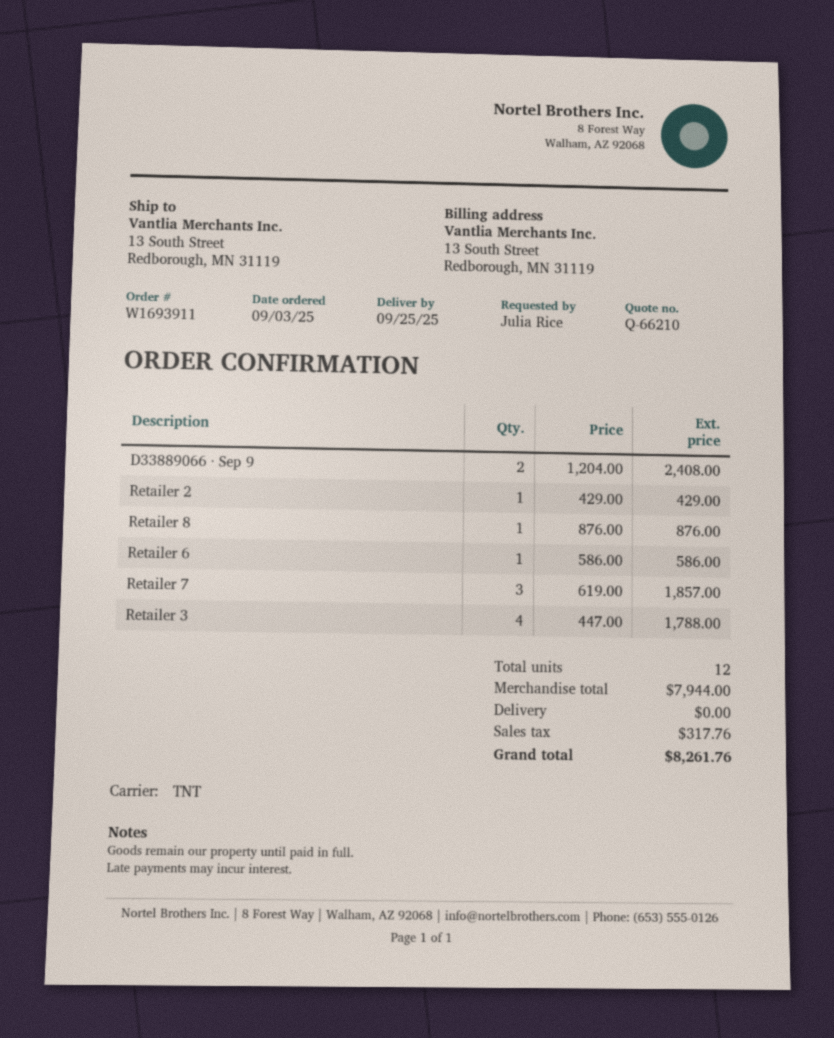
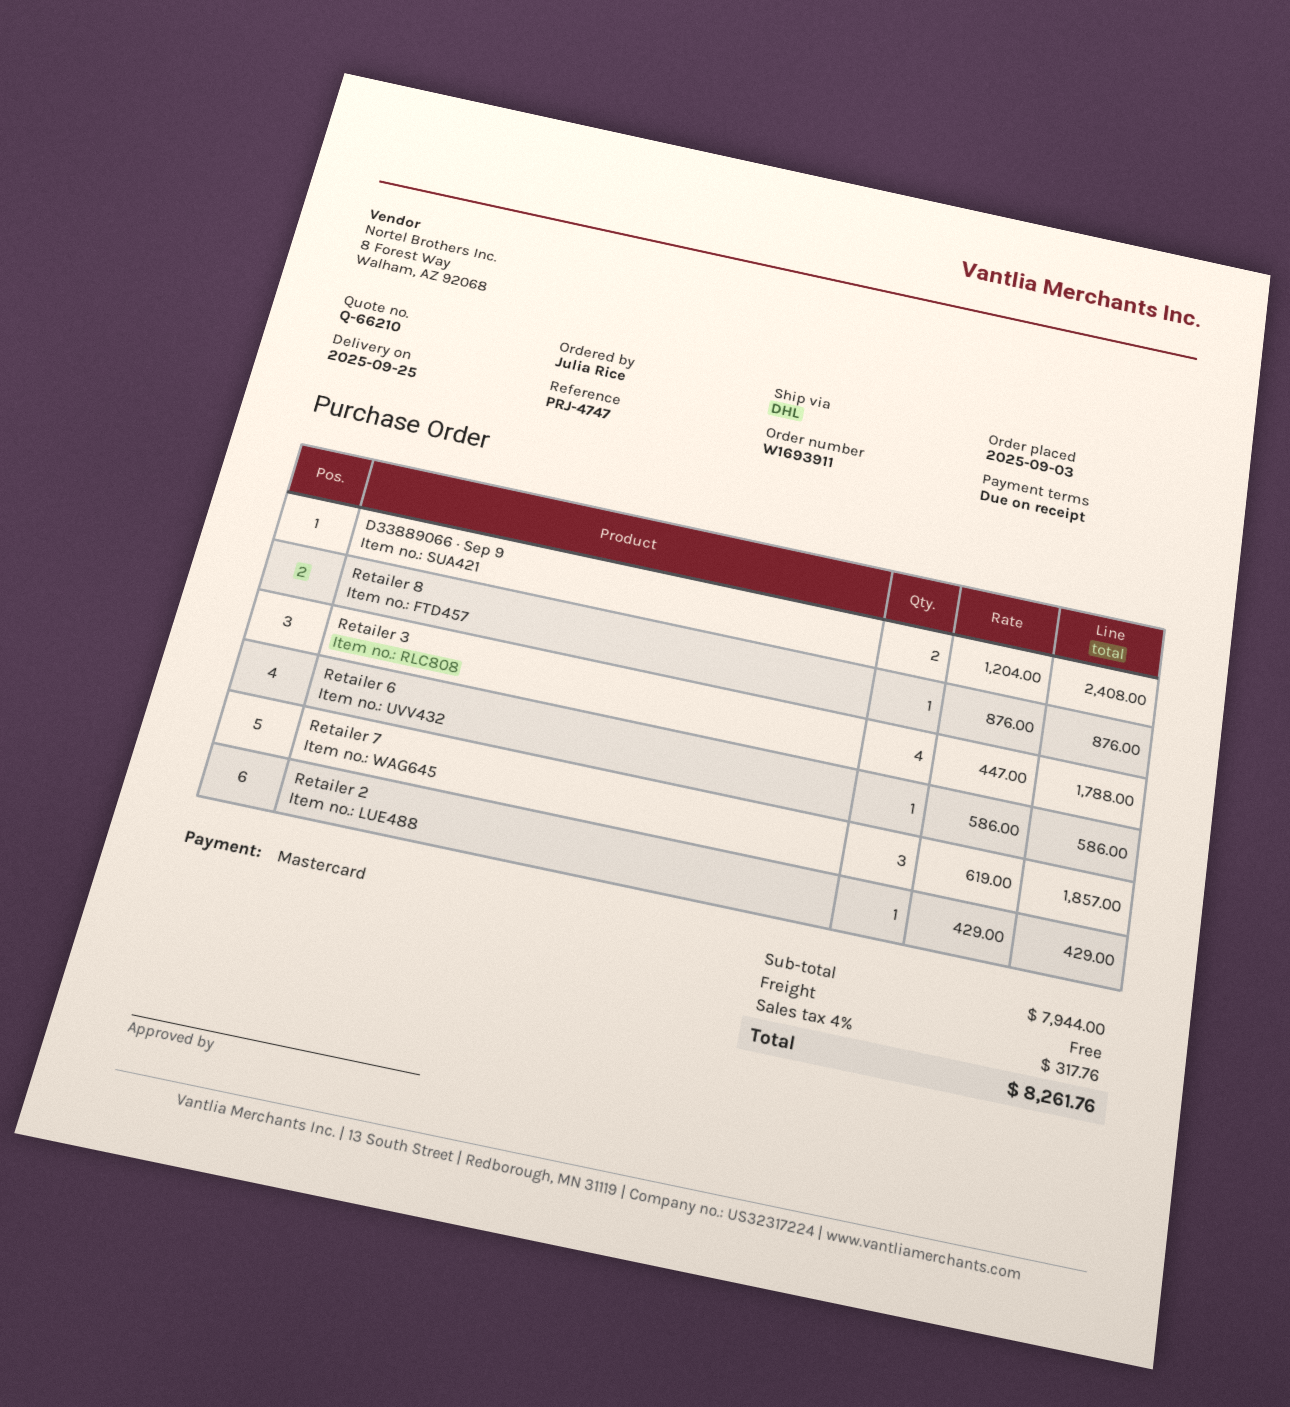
shipping method: TNT -> DHL

